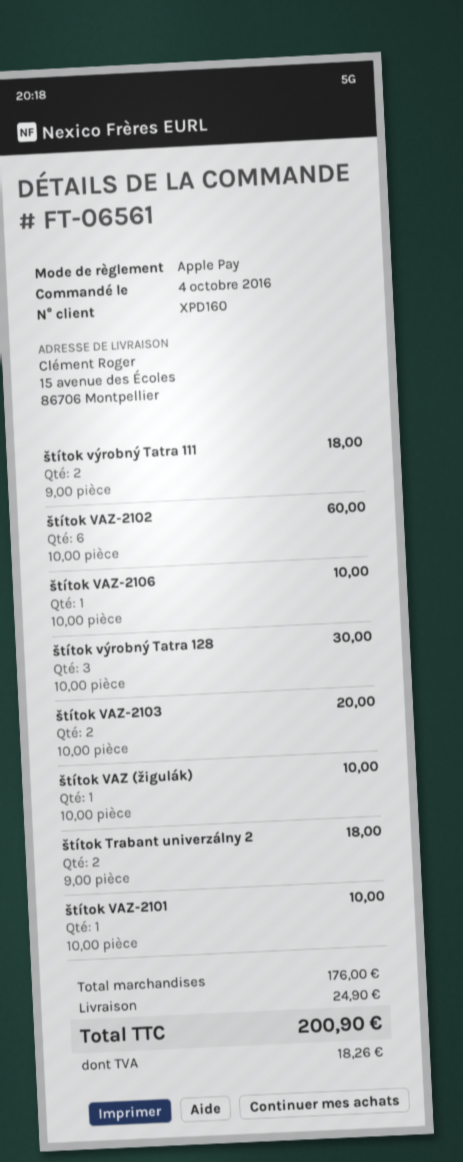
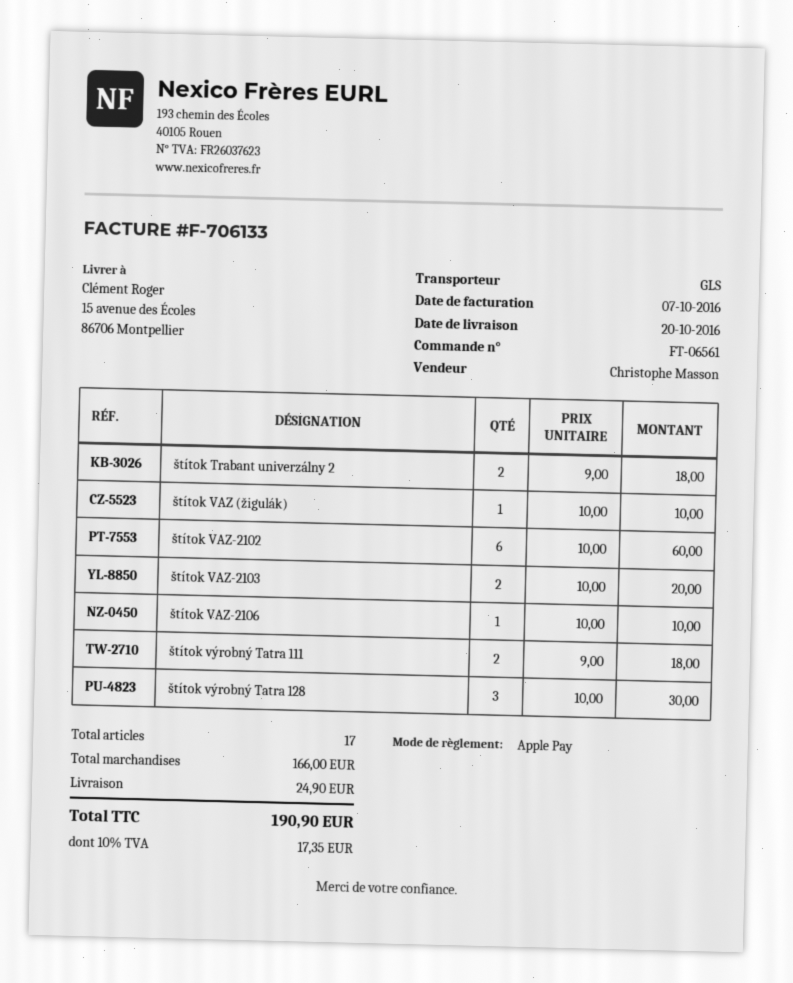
štítok VAZ-2101: 1 x 10.00 = 10.00 -> none
subtotal: 176.00 -> 166.00
tax: 18.26 -> 17.35
total: 200.90 -> 190.90

